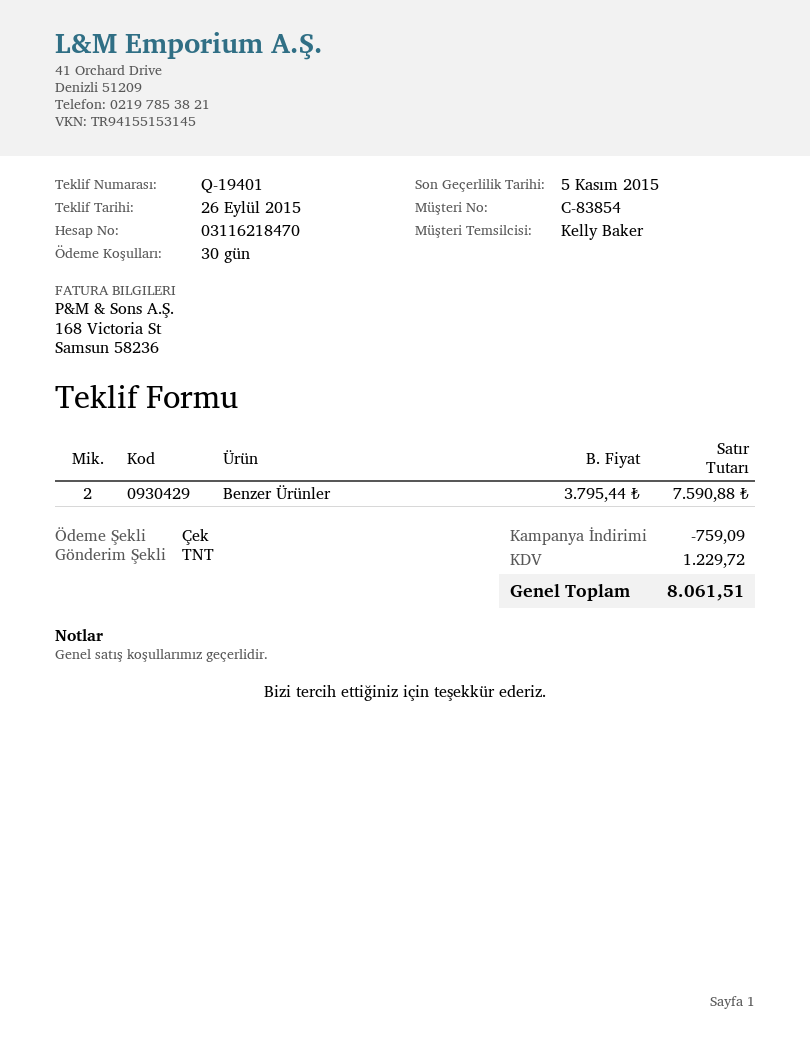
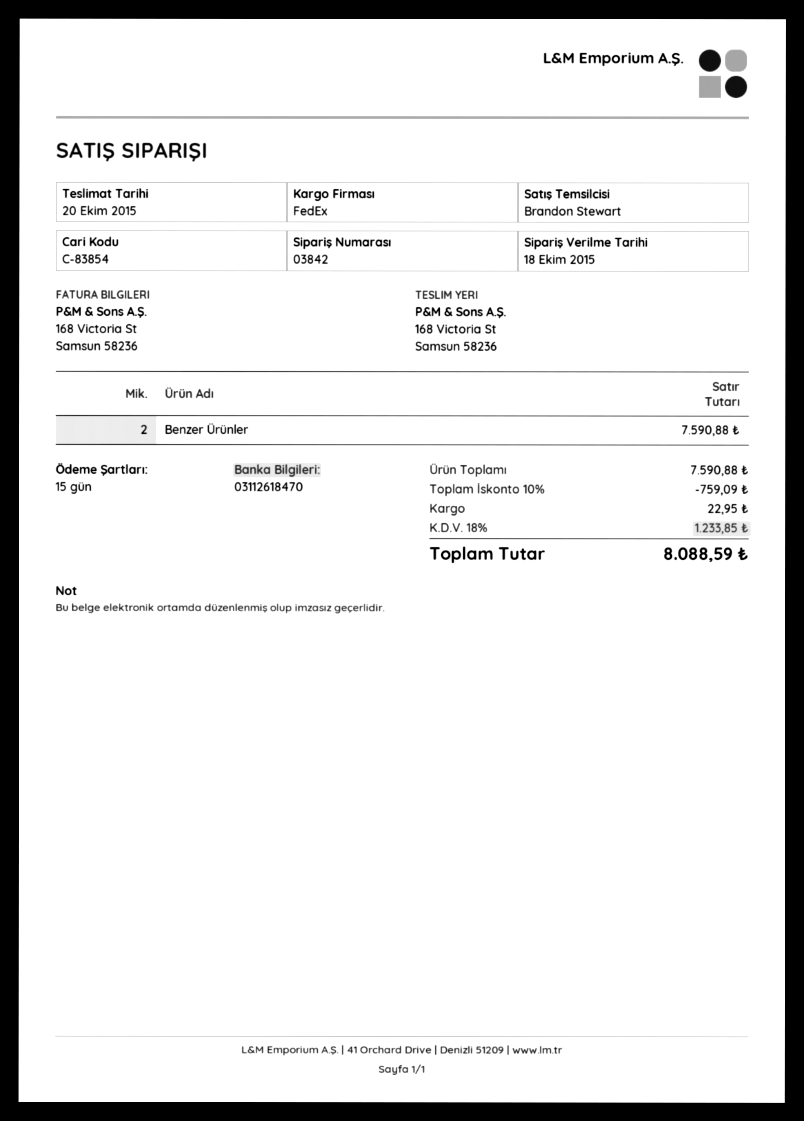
payment terms: 30 days -> 15 days
sales rep: Kelly Baker -> Brandon Stewart
bank account: 03116218470 -> 03112618470
shipping method: TNT -> FedEx
shipping: none -> 22.95
tax: 1229.72 -> 1233.85
total: 8061.51 -> 8088.59

